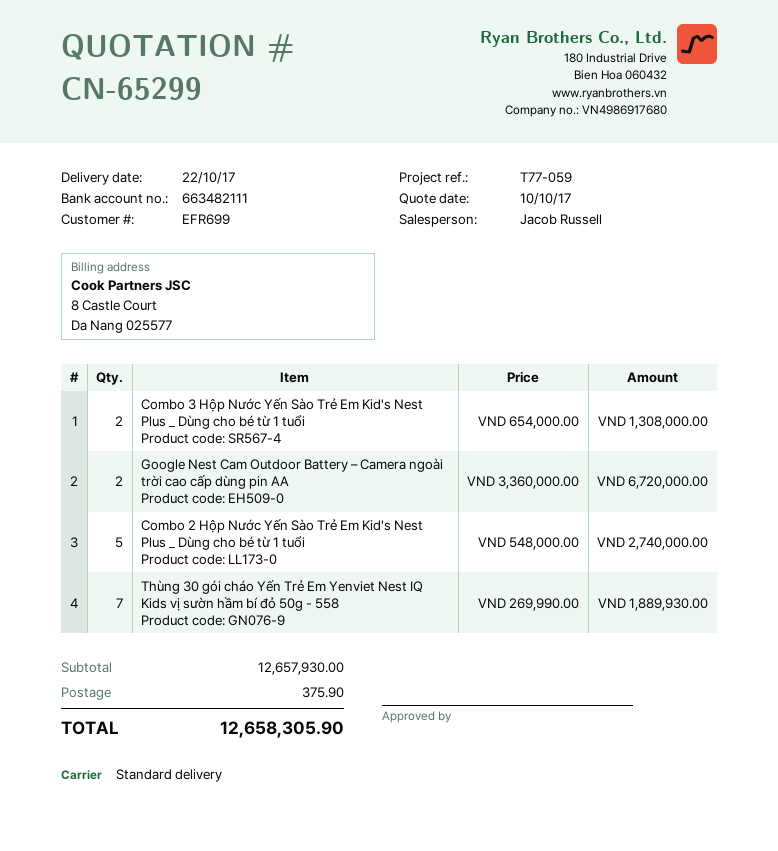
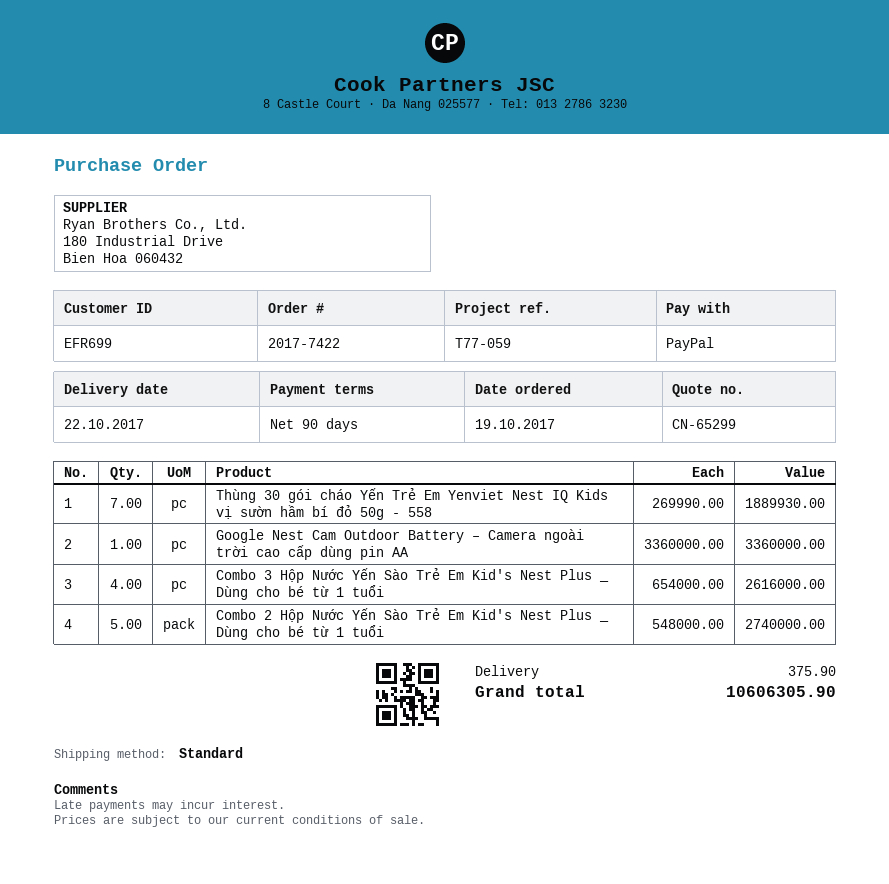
Combo 3 Hộp Nước Yến Sào Trẻ Em Kid's Nest Plus _ Dùng cho bé từ 1 tuổi: 2 x 654000.00 = 1308000.00 -> 4 x 654000.00 = 2616000.00
Google Nest Cam Outdoor Battery – Camera ngoài trời cao cấp dùng pin AA: 2 x 3360000.00 = 6720000.00 -> 1 x 3360000.00 = 3360000.00
total: 12658305.90 -> 10606305.90

